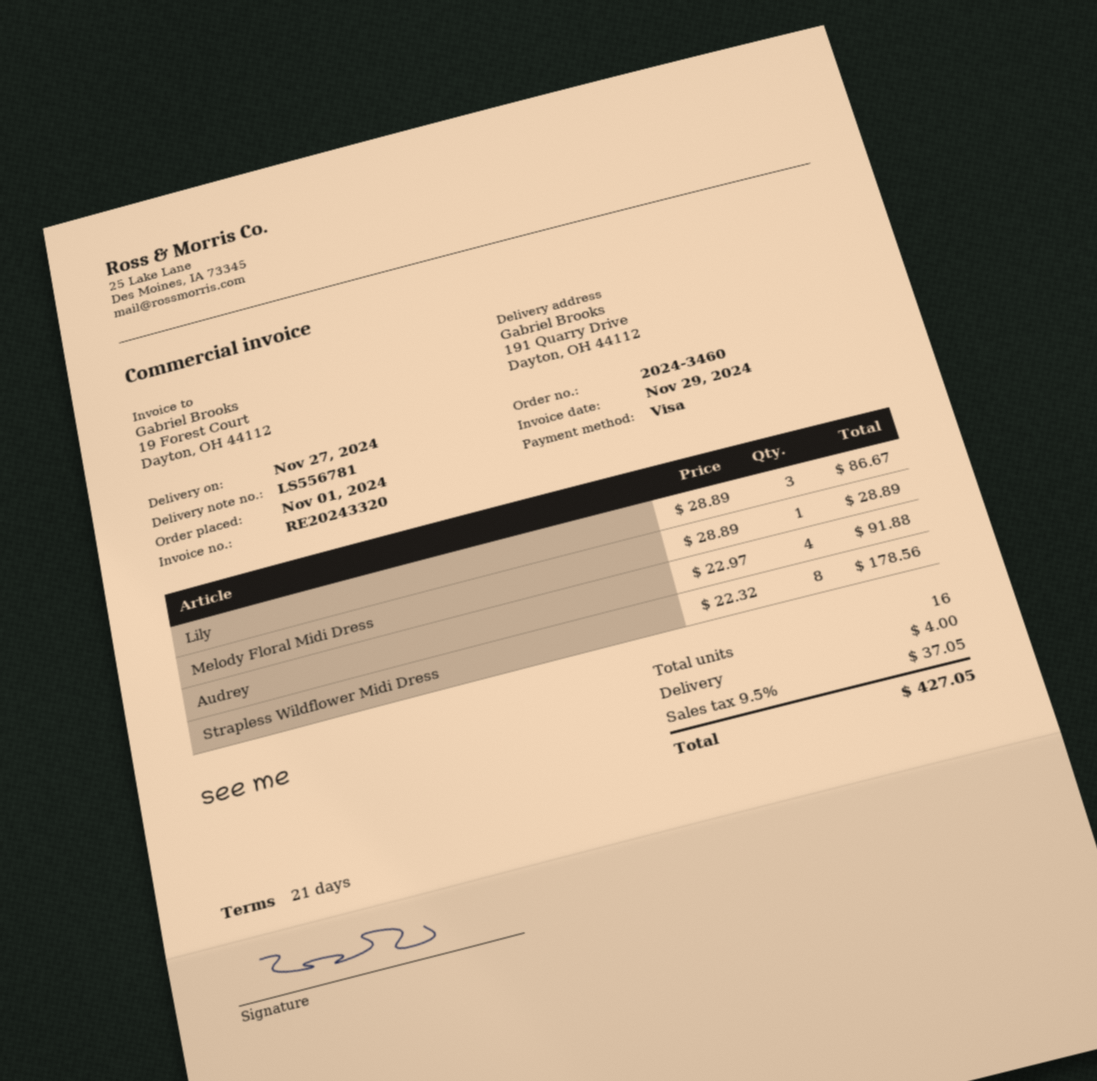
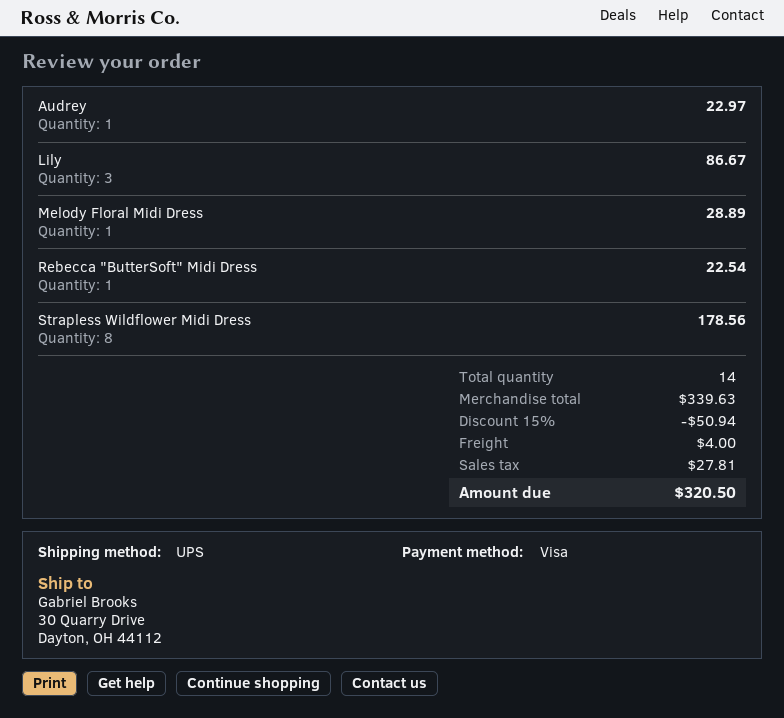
ship to: 191 Quarry Drive, Dayton, OH 44112 -> 30 Quarry Drive, Dayton, OH 44112
Audrey: 4 for 91.88 -> 1 for 22.97
Rebecca "ButterSoft" Midi Dress: none -> 1 for 22.54
total quantity: 16 -> 14
discount: none -> 15% = 50.94
tax: 37.05 -> 27.81
total: 427.05 -> 320.50

